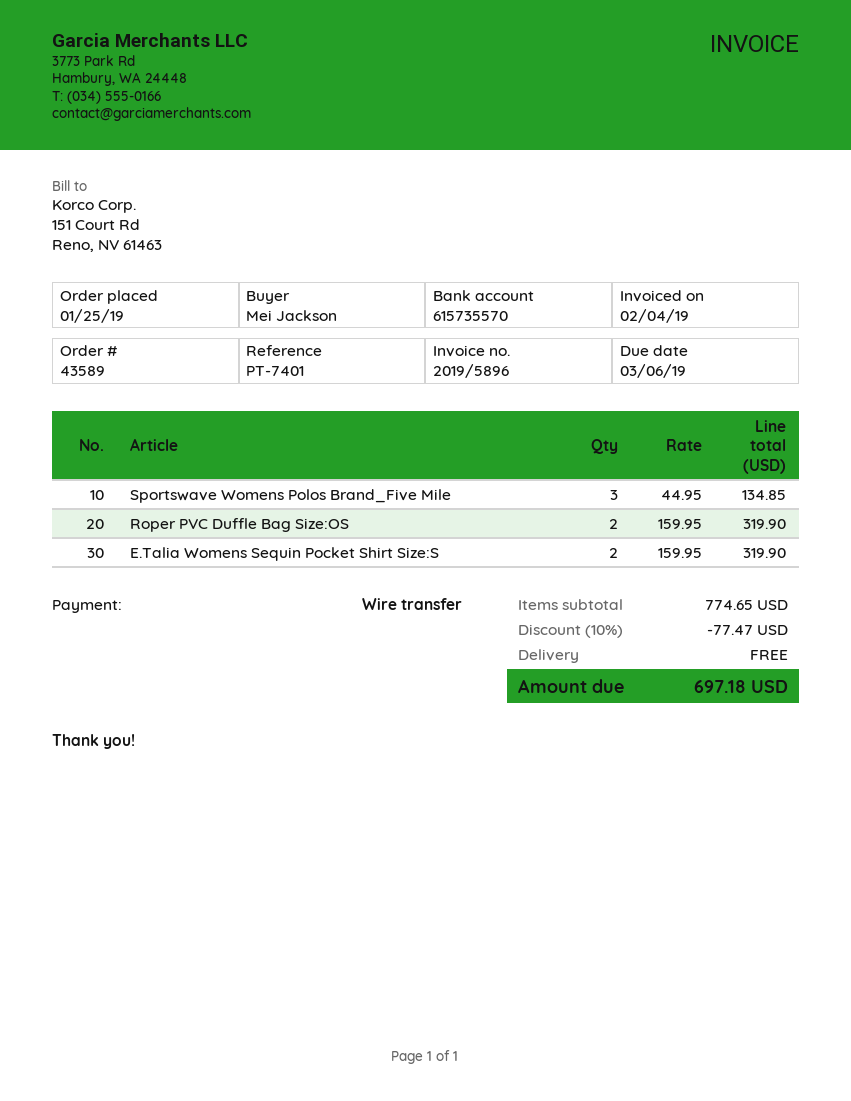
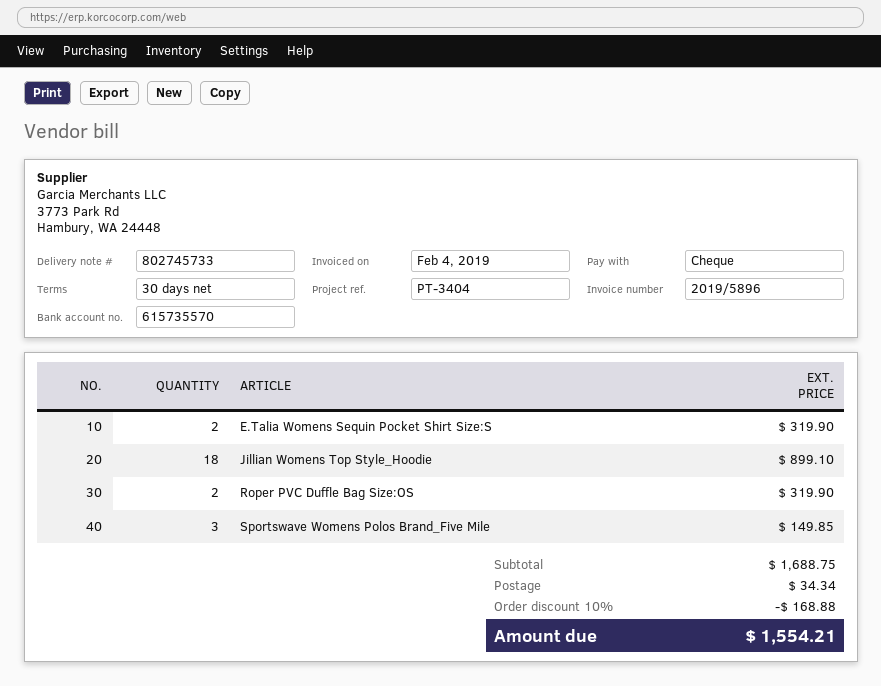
reference: PT-7401 -> PT-3404
payment method: bank transfer -> cheque
Sportswave Womens Polos Brand_Five Mile: 3 for 134.85 -> 3 for 149.85
Jillian Womens Top Style_Hoodie: none -> 18 for 899.10
subtotal: 774.65 -> 1688.75
discount: 10% = 77.47 -> 10% = 168.88
shipping: 0.00 -> 34.34
total: 697.18 -> 1554.21

